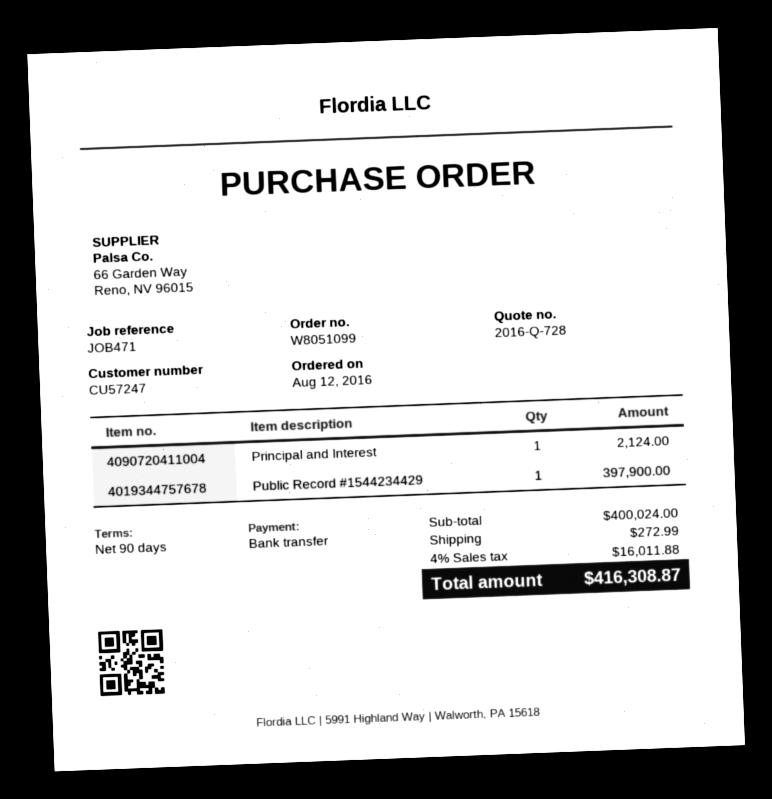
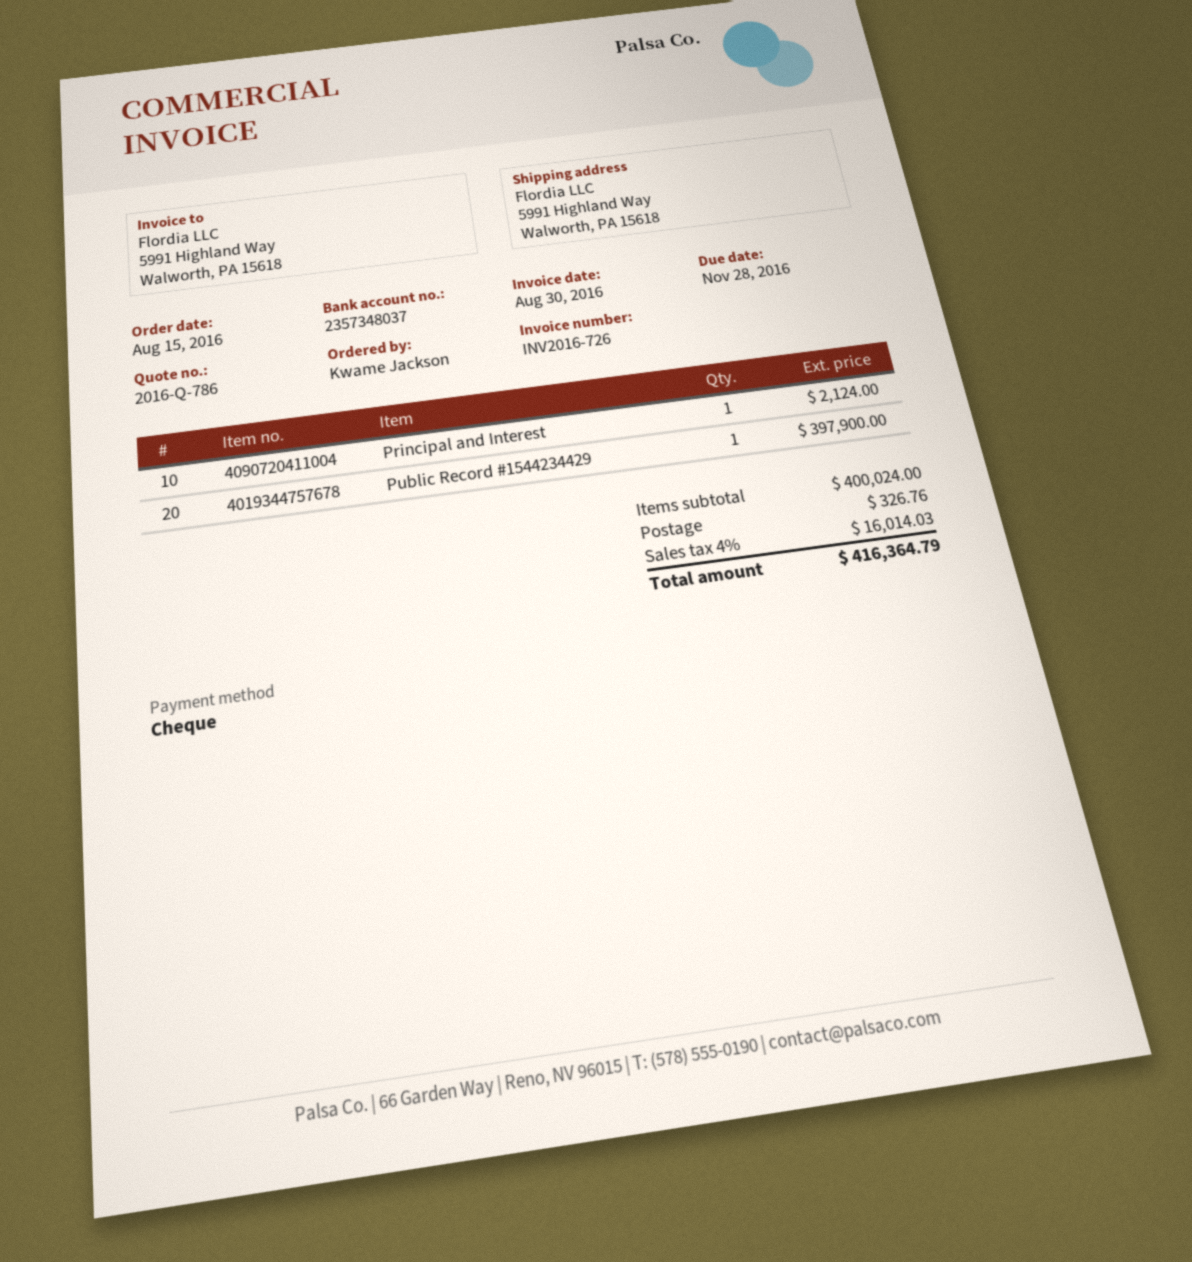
quote number: 2016-Q-728 -> 2016-Q-786
order date: 2016-08-12 -> 2016-08-15
payment method: bank transfer -> cheque
shipping: 272.99 -> 326.76
tax: 4% = 16011.88 -> 4% = 16014.03
total: 416308.87 -> 416364.79

